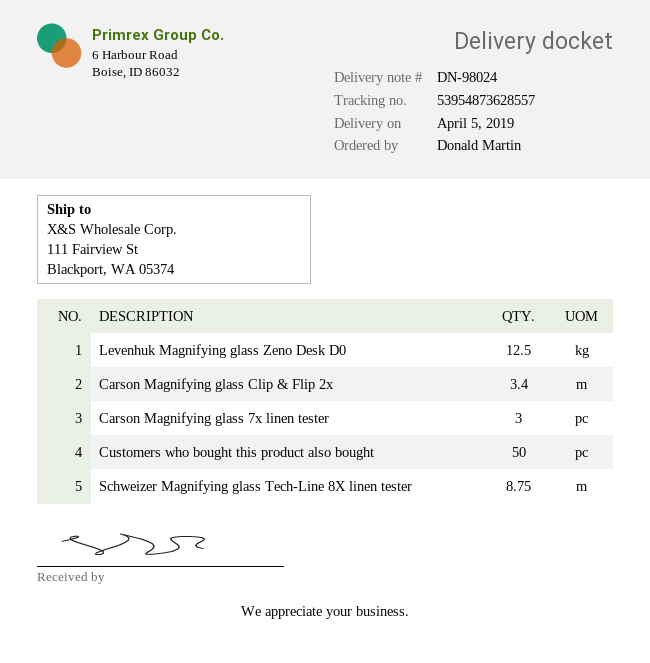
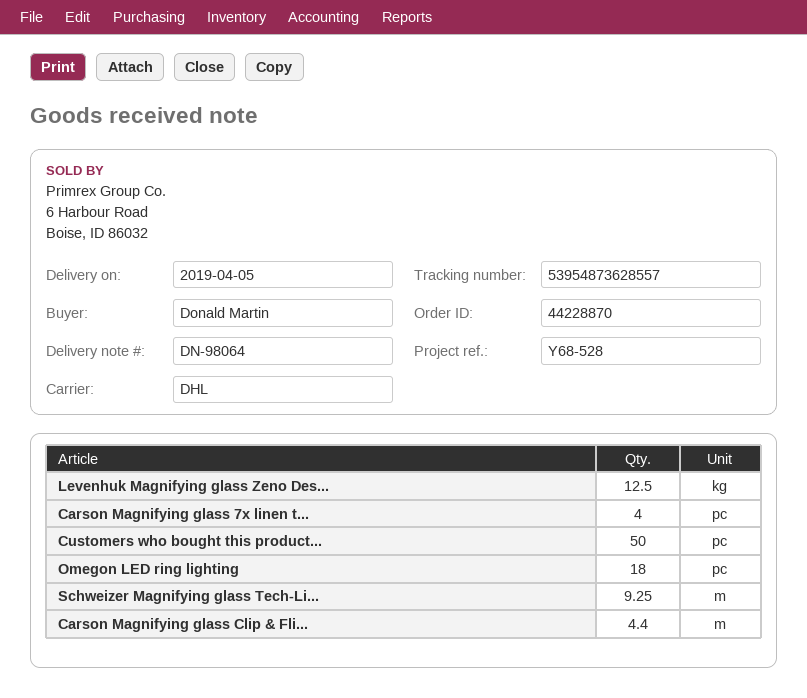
delivery note number: DN-98024 -> DN-98064
Carson Magnifying glass Clip & Flip 2x: 3.4 -> 4.4
Carson Magnifying glass 7x linen tester: 3 -> 4
Schweizer Magnifying glass Tech-Line 8X linen tester: 8.75 -> 9.25
Omegon LED ring lighting: none -> 18

